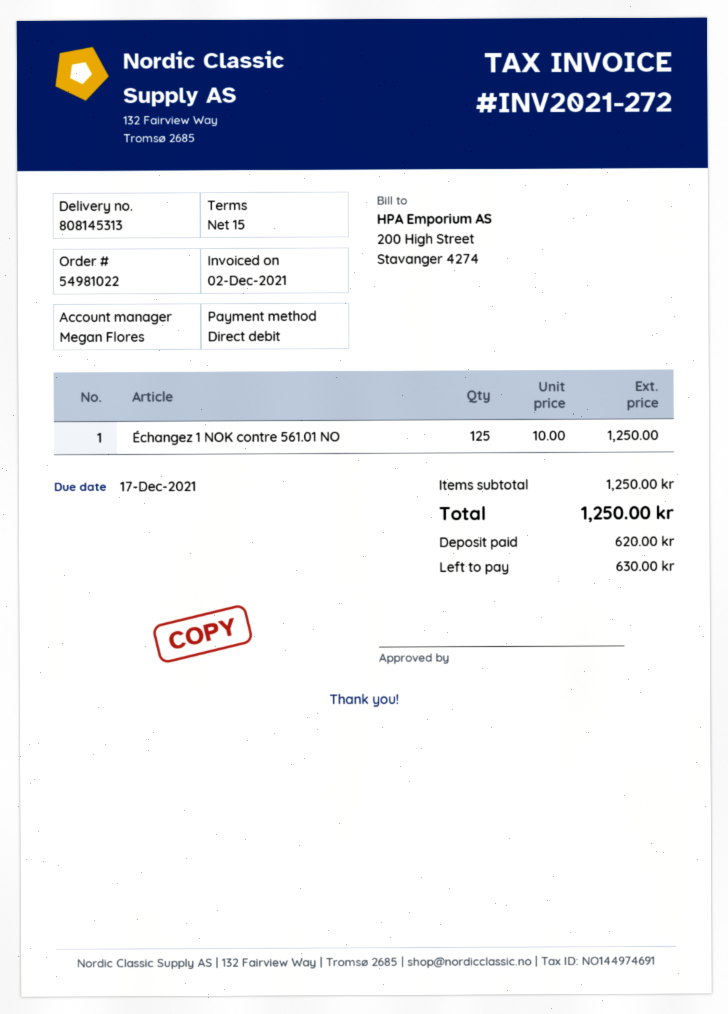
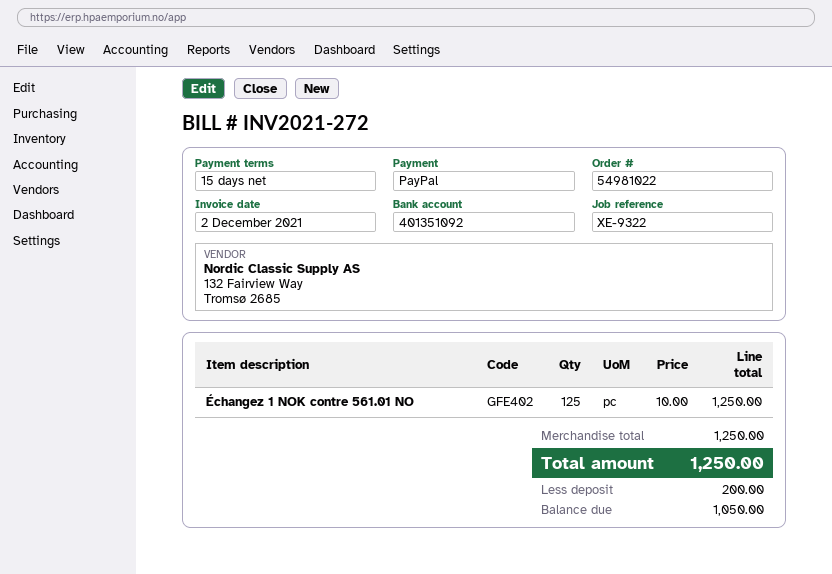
payment method: direct debit -> PayPal
deposit: 620.00 -> 200.00
balance: 630.00 -> 1050.00

